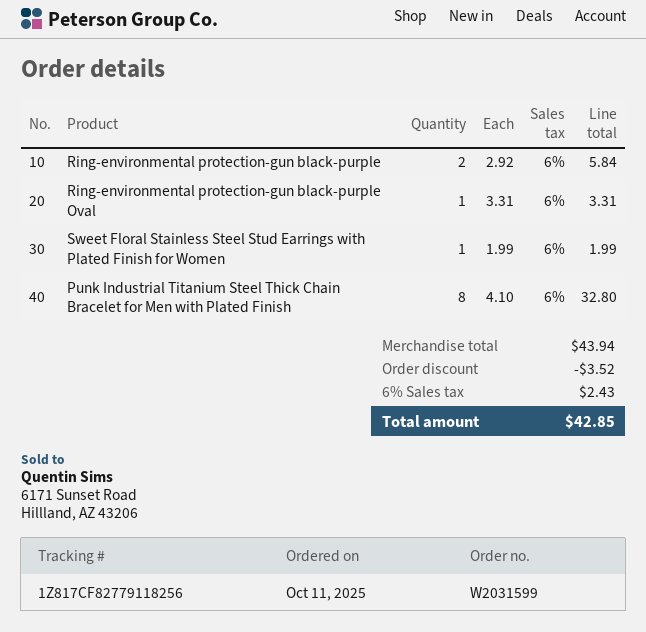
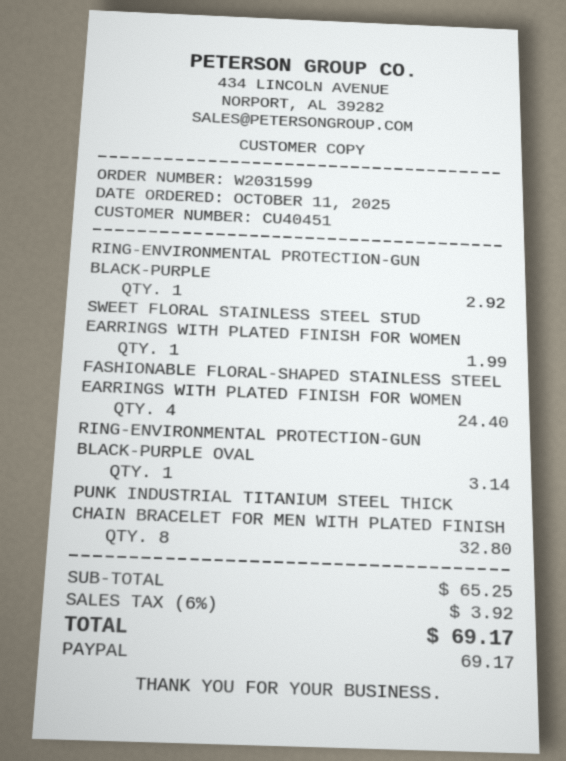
Ring-environmental protection-gun black-purple: 2 for 5.84 -> 1 for 2.92
Ring-environmental protection-gun black-purple Oval: 1 for 3.31 -> 1 for 3.14
FASHIONABLE FLORAL-SHAPED STAINLESS STEEL EARRINGS WITH PLATED FINISH FOR WOMEN: none -> 4 for 24.40
subtotal: 43.94 -> 65.25
discount: 3.52 -> none
tax: 6% = 2.43 -> 6% = 3.92
total: 42.85 -> 69.17

